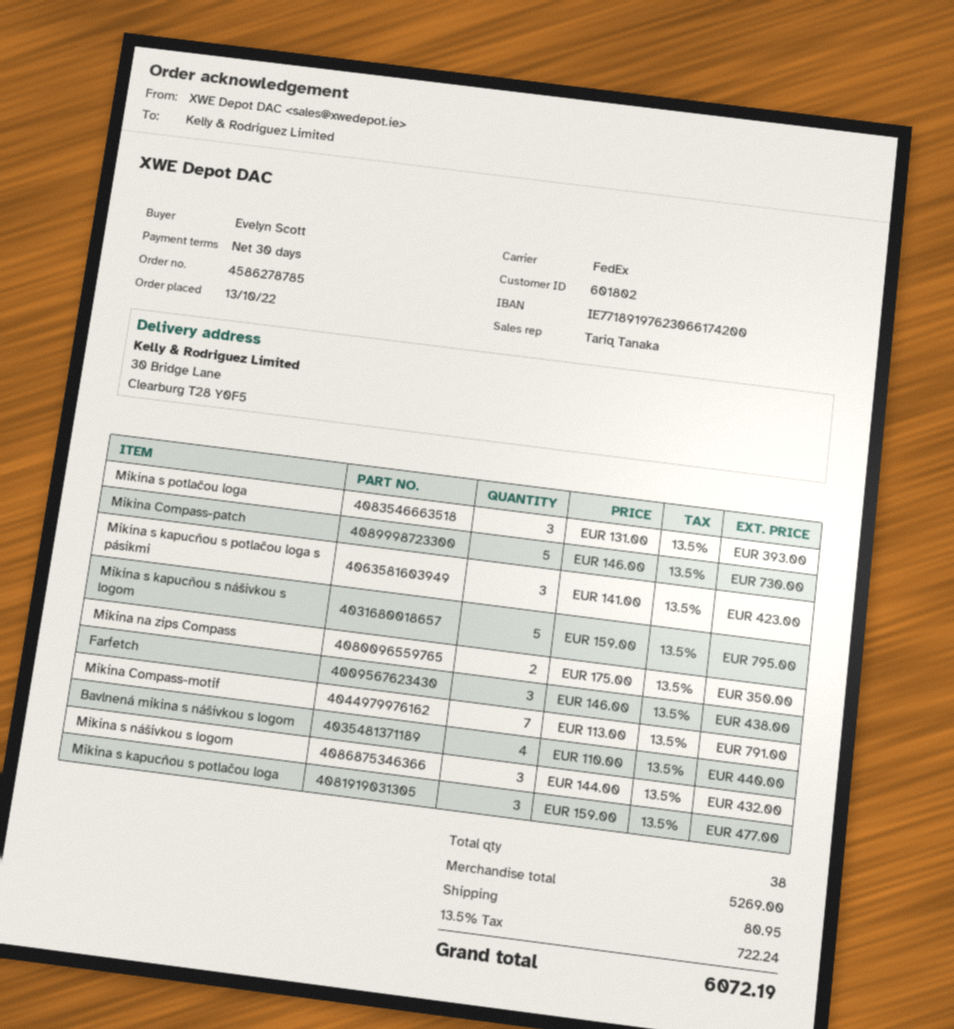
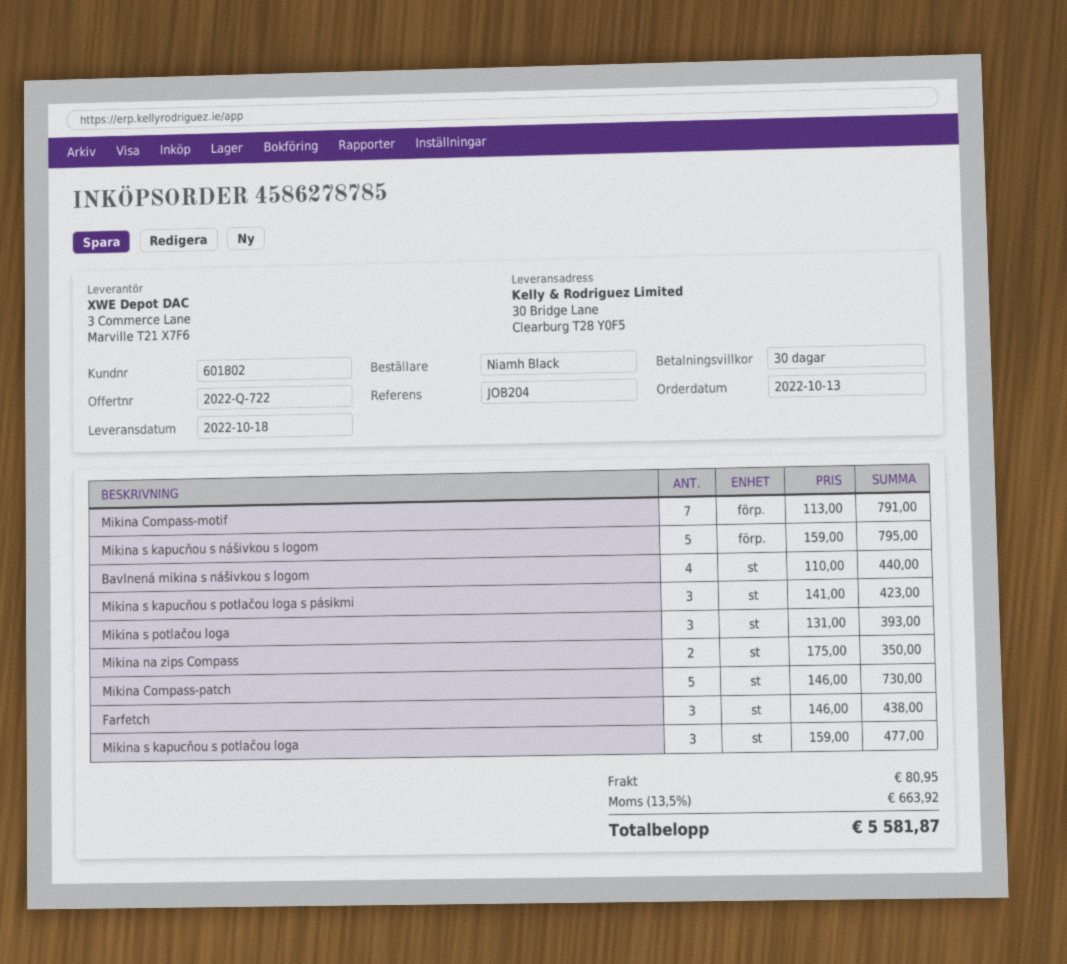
ordered by: Evelyn Scott -> Niamh Black
Mikina s nášivkou s logom: 3 x 144.00 = 432.00 -> none
tax: 13.5% = 722.24 -> 13.5% = 663.92
total: 6072.19 -> 5581.87

